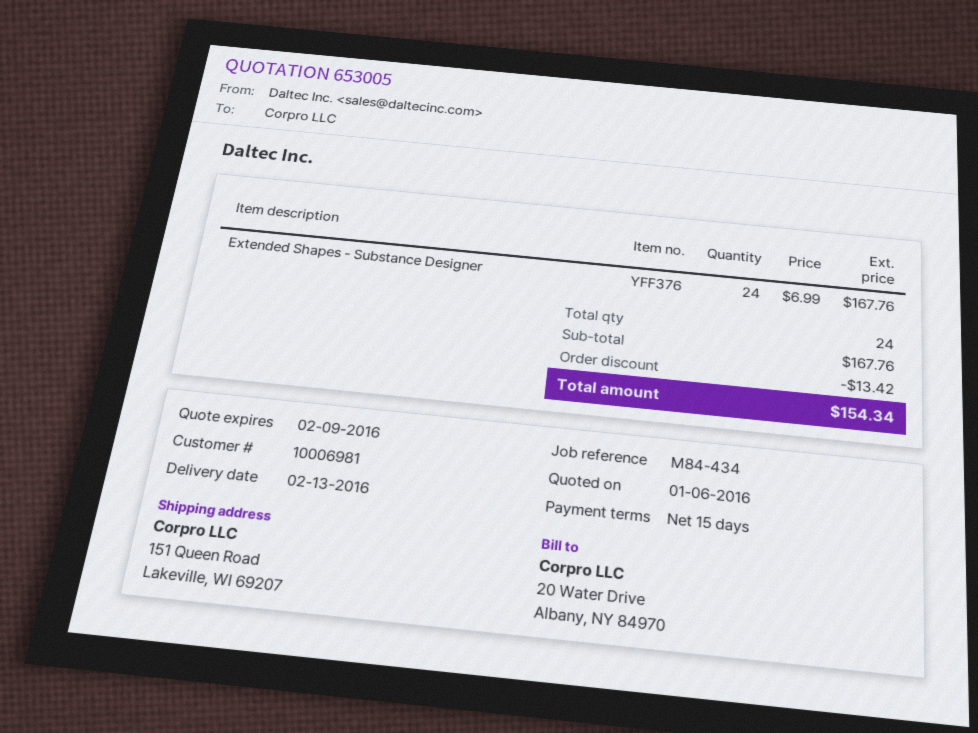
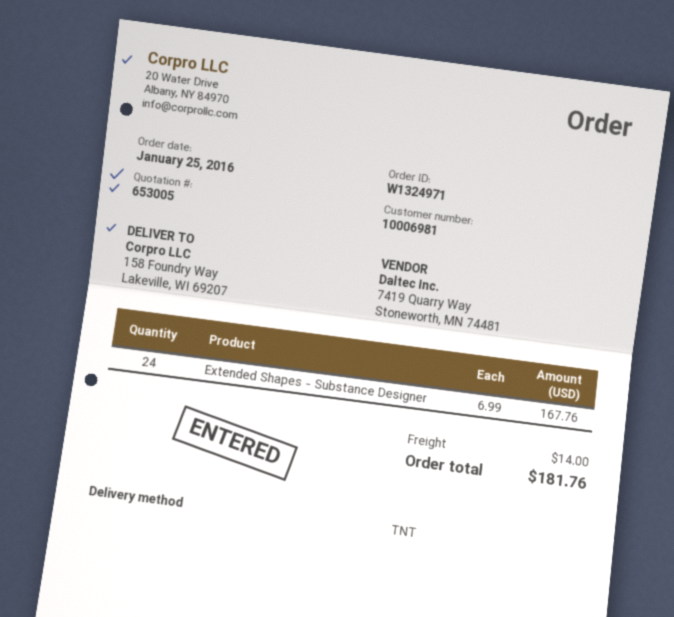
ship to: 151 Queen Road, Lakeville, WI 69207 -> 158 Foundry Way, Lakeville, WI 69207
discount: 13.42 -> none
shipping: none -> 14.00
total: 154.34 -> 181.76

